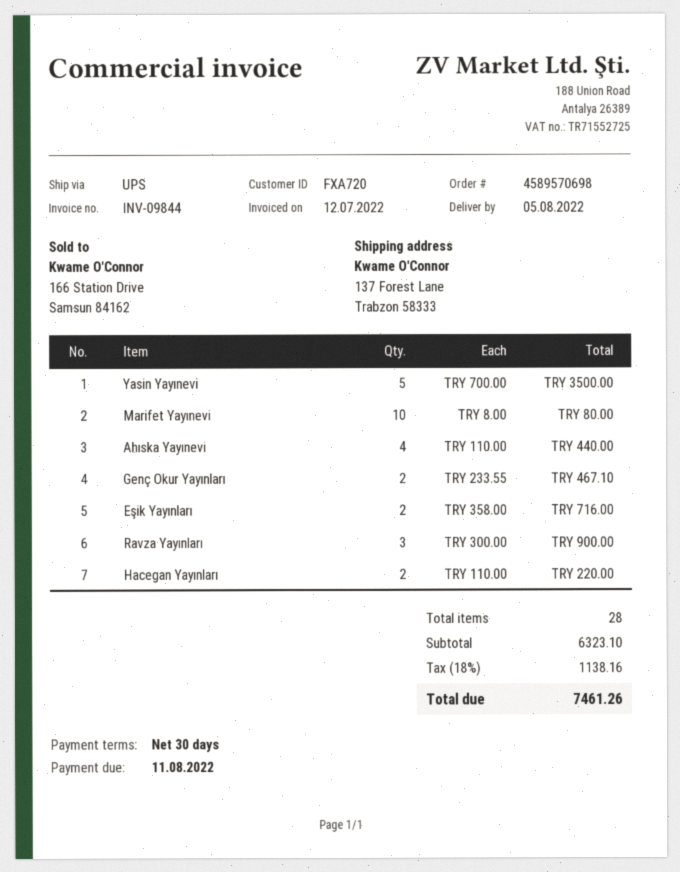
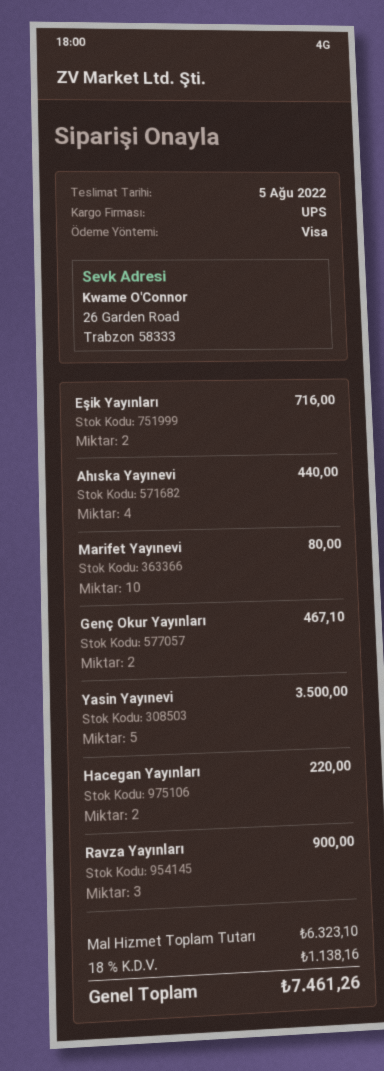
ship to: 137 Forest Lane, Trabzon 58333 -> 26 Garden Road, Trabzon 58333

